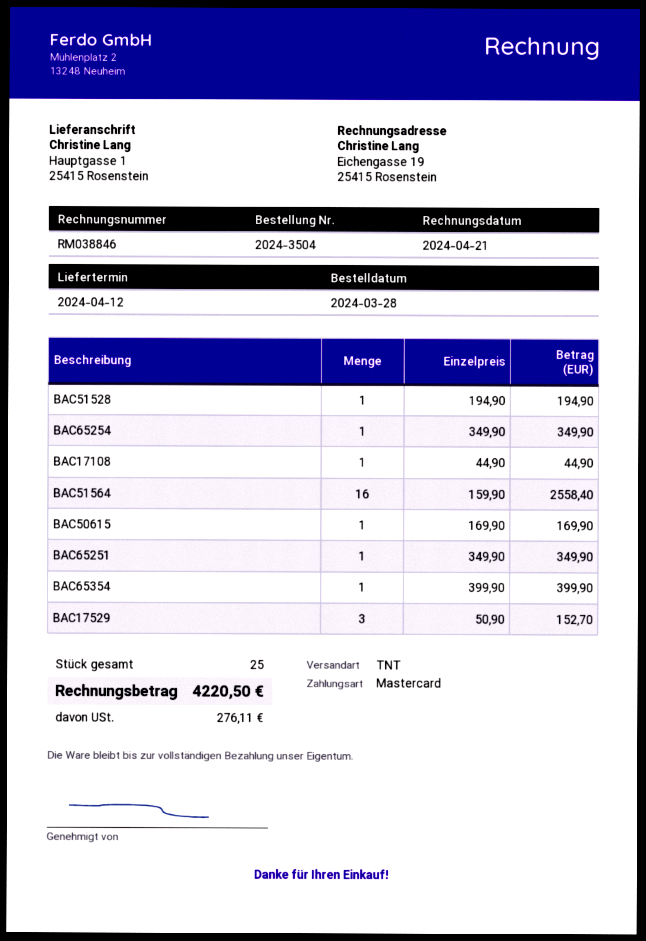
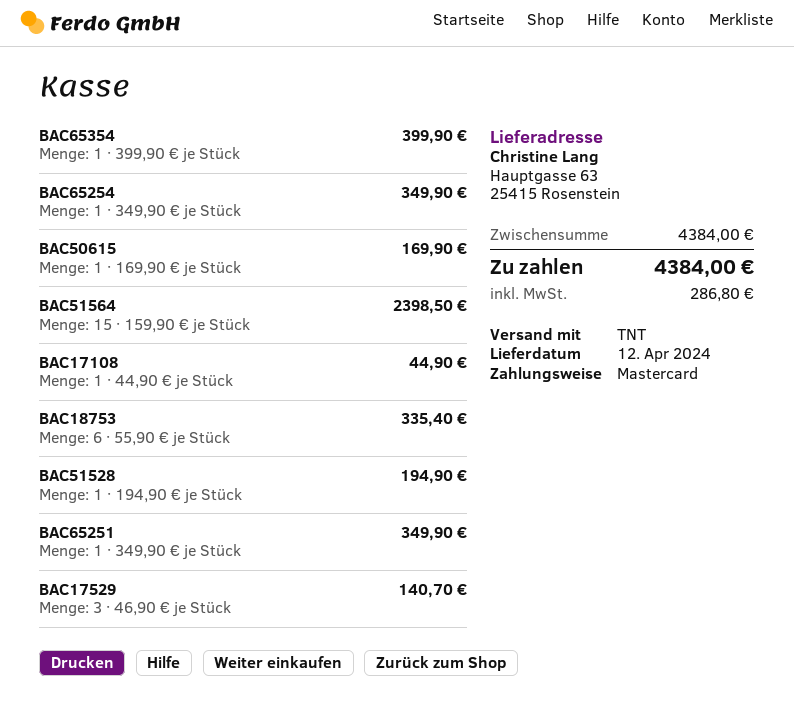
ship to: Hauptgasse 1, 25415 Rosenstein -> Hauptgasse 63, 25415 Rosenstein
BAC51564: 16 x 159.90 = 2558.40 -> 15 x 159.90 = 2398.50
BAC17529: 3 x 50.90 = 152.70 -> 3 x 46.90 = 140.70
BAC18753: none -> 6 x 55.90 = 335.40
tax: 276.11 -> 286.80
total: 4220.50 -> 4384.00

